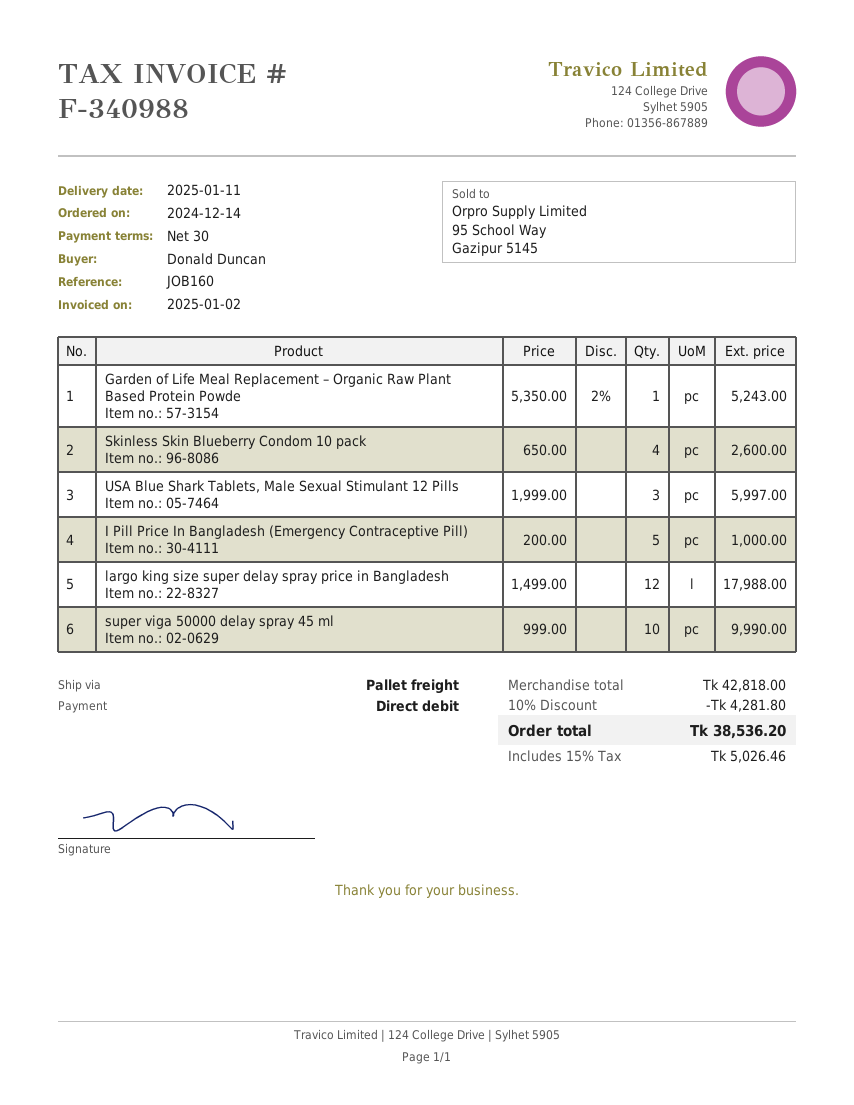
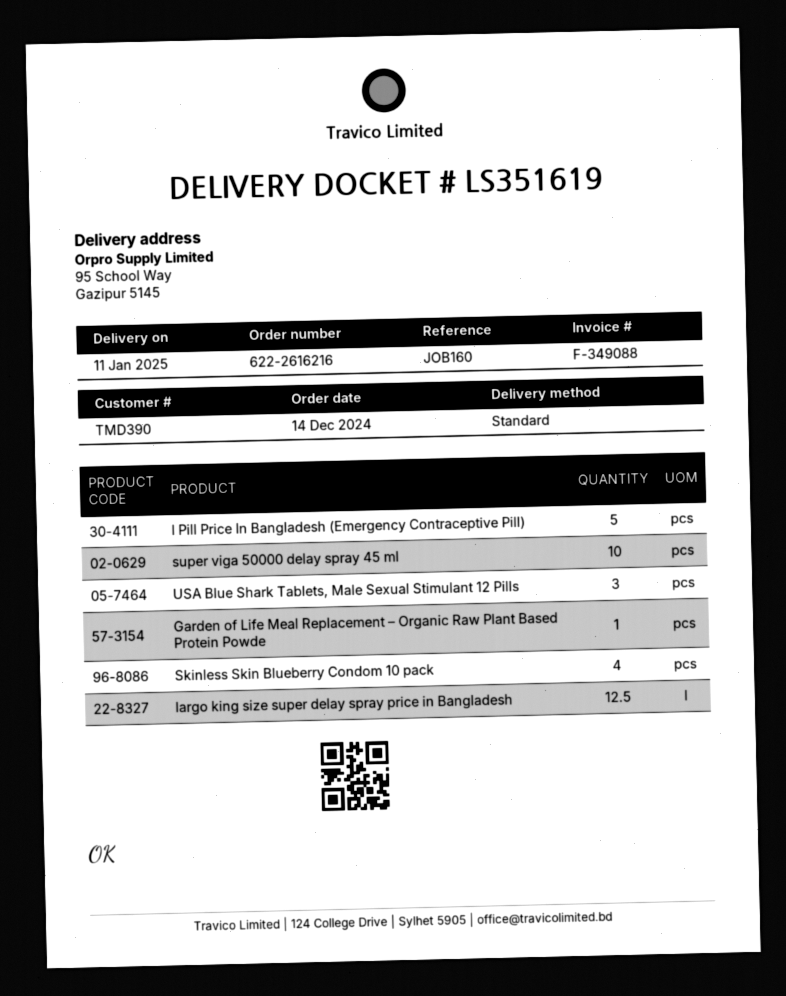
invoice number: F-340988 -> F-349088
shipping method: pallet freight -> standard
largo king size super delay spray price in Bangladesh: 12 -> 12.5

